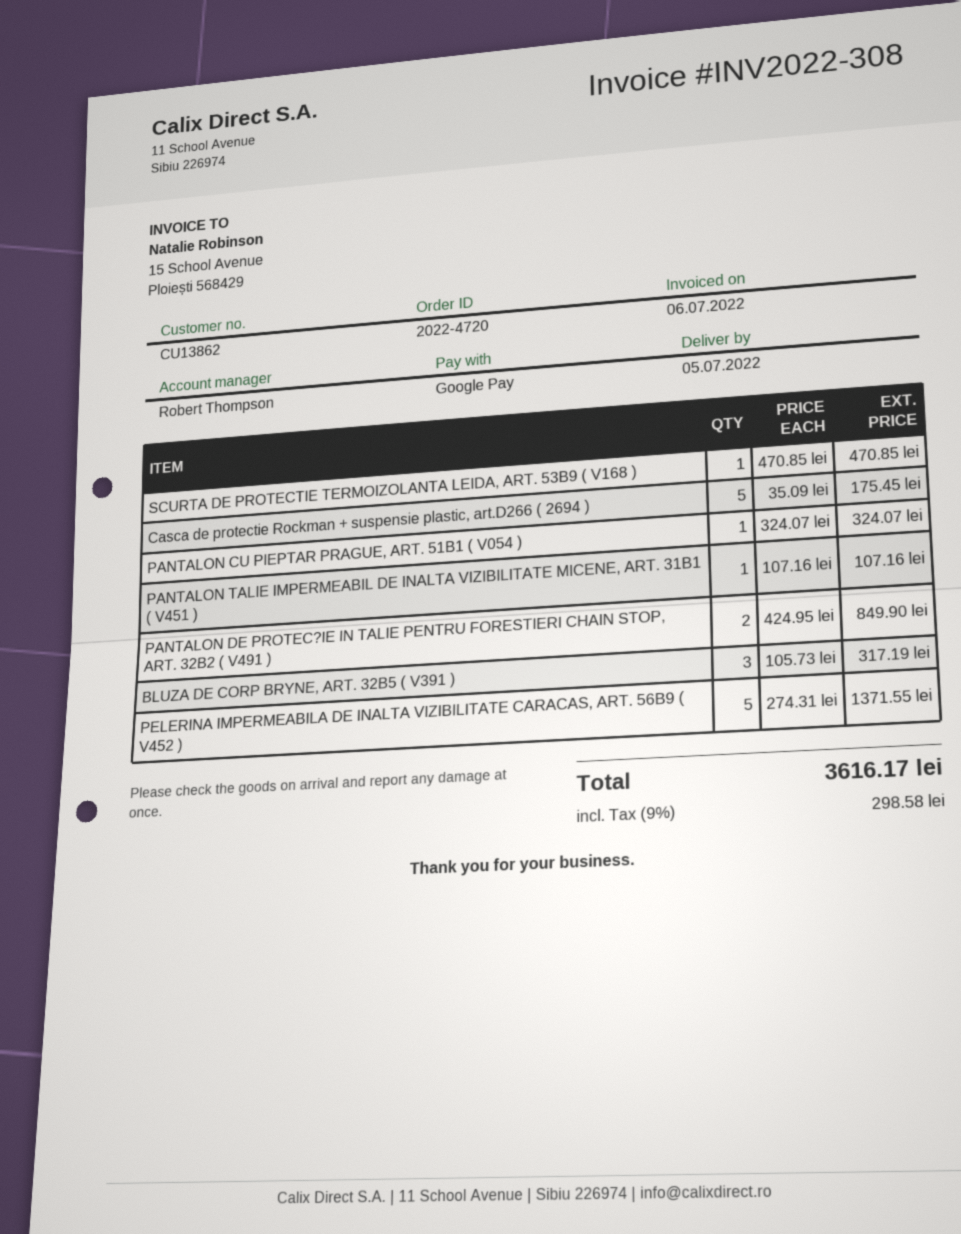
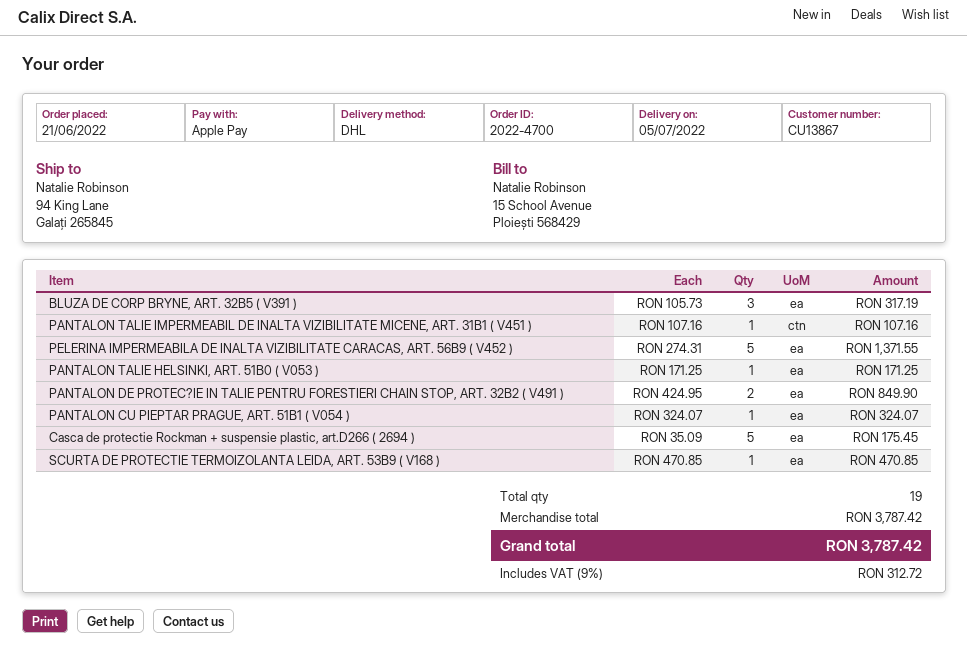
order number: 2022-4720 -> 2022-4700
customer number: CU13862 -> CU13867
payment method: Google Pay -> Apple Pay
PANTALON TALIE HELSINKI, ART. 51B0 ( V053 ): none -> 1 x 171.25 = 171.25
tax: 9% = 298.58 -> 9% = 312.72
total: 3616.17 -> 3787.42

